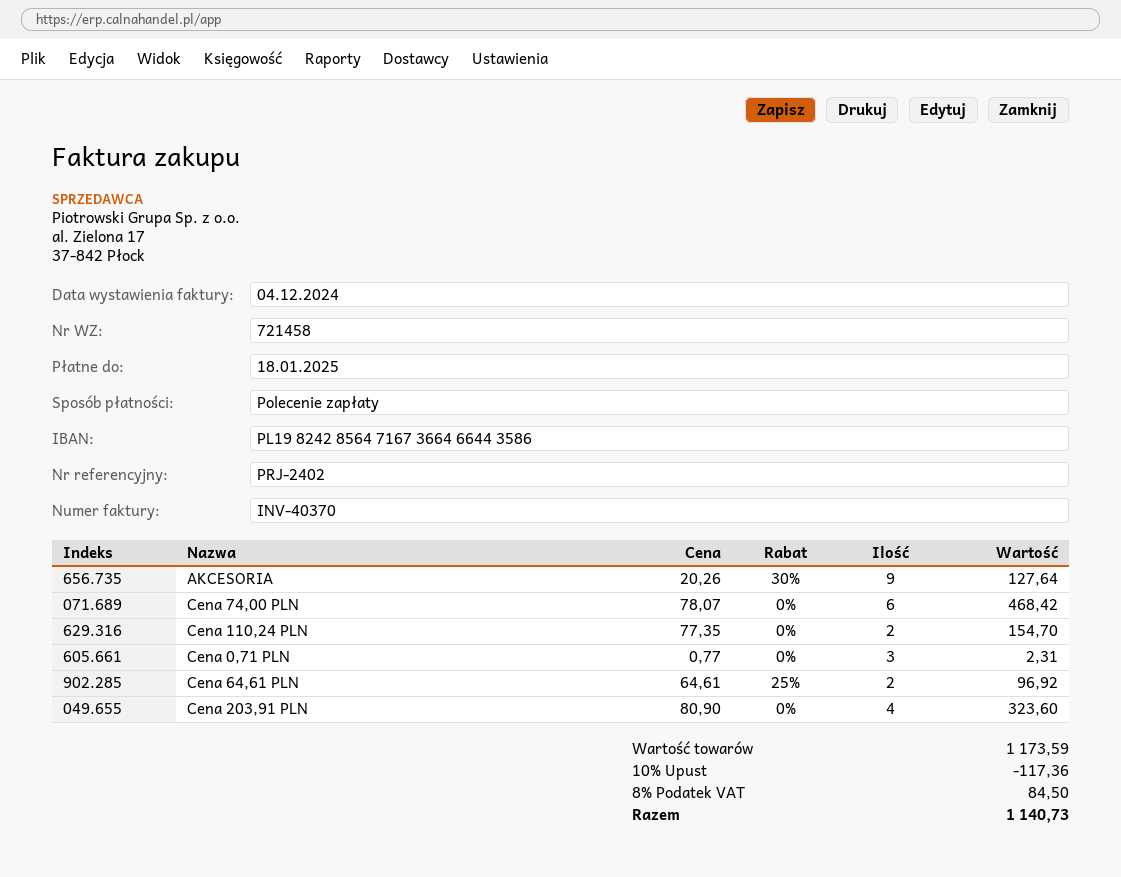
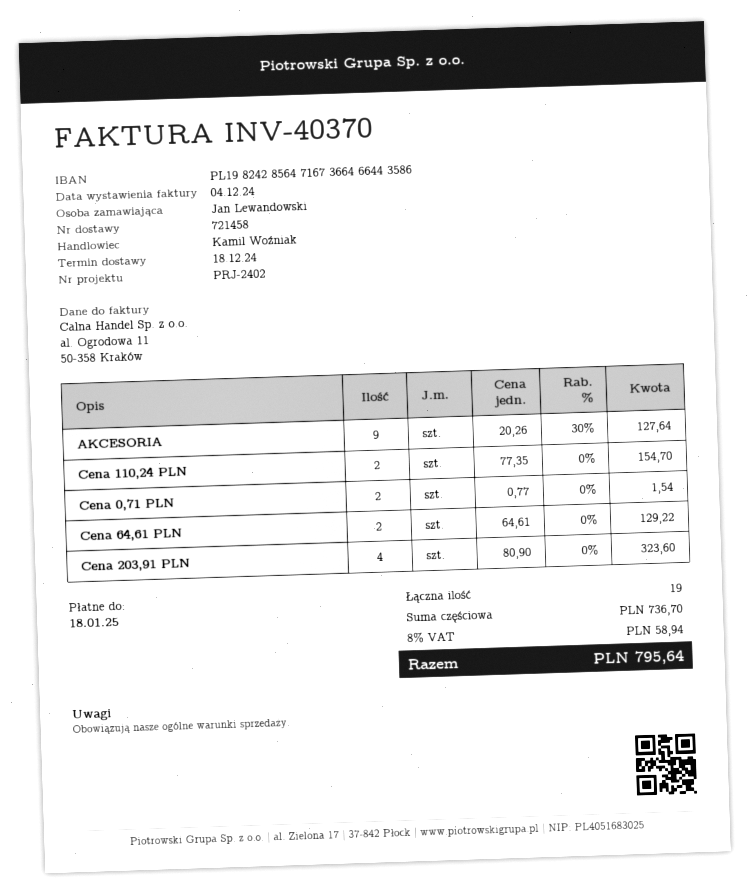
Cena 74,00 PLN: 6 x 78.07 = 468.42 -> none
Cena 0,71 PLN: 3 x 0.77 = 2.31 -> 2 x 0.77 = 1.54
Cena 64,61 PLN: 2 x 64.61 - 25% = 96.92 -> 2 x 64.61 = 129.22
subtotal: 1173.59 -> 736.70
discount: 10% = 117.36 -> none
tax: 8% = 84.50 -> 8% = 58.94
total: 1140.73 -> 795.64

